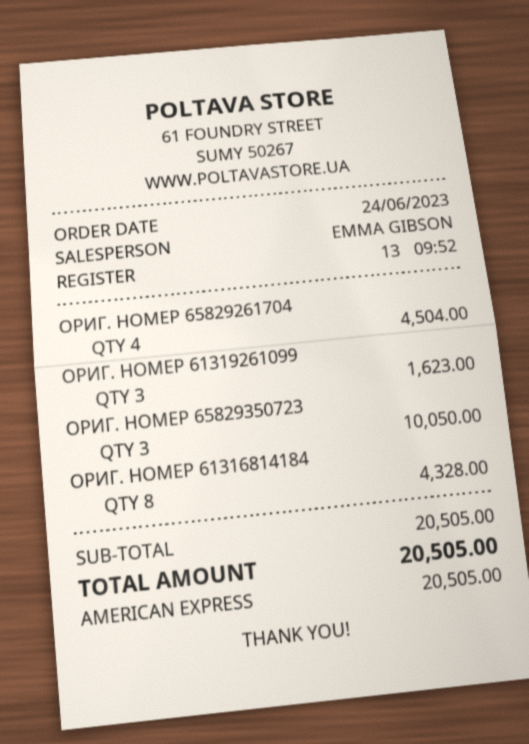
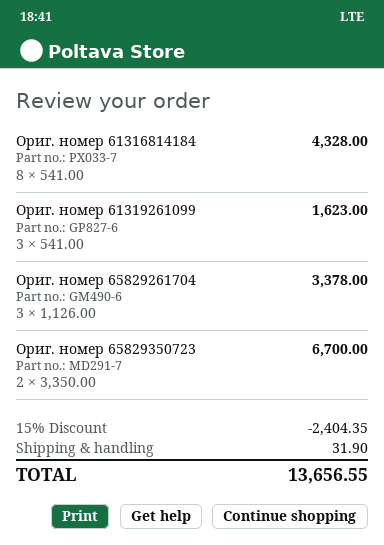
ОРИГ. НОМЕР 65829261704: 4 for 4504.00 -> 3 for 3378.00
ОРИГ. НОМЕР 65829350723: 3 for 10050.00 -> 2 for 6700.00
discount: none -> 15% = 2404.35
shipping: none -> 31.90
total: 20505.00 -> 13656.55

